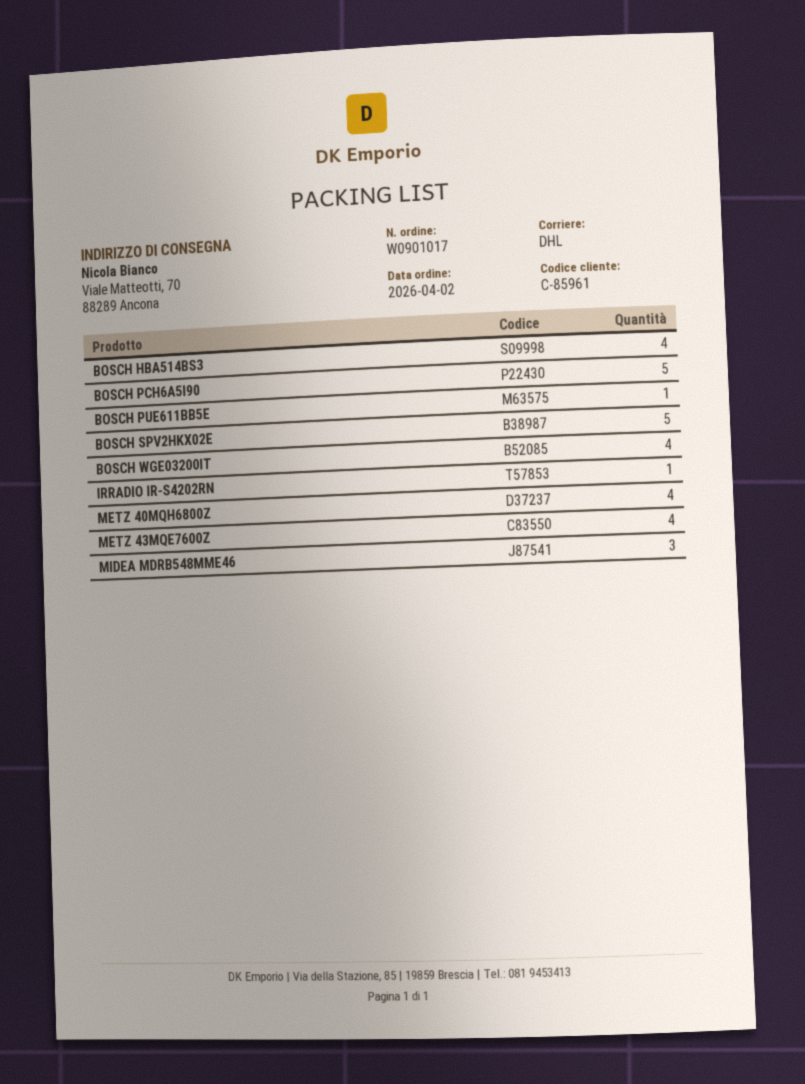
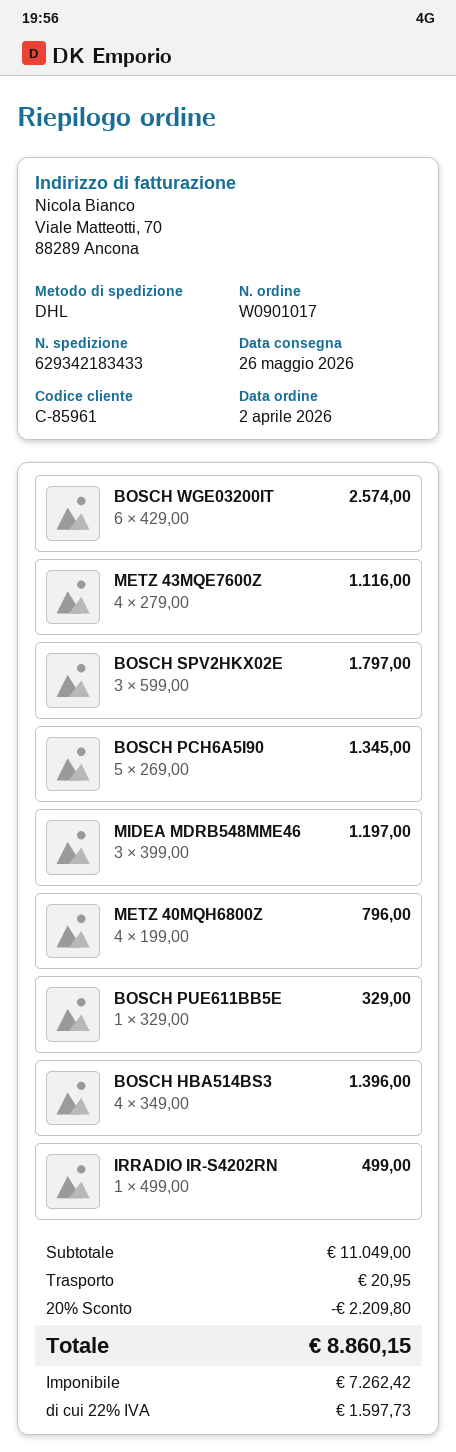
BOSCH SPV2HKX02E: 5 -> 3
BOSCH WGE03200IT: 4 -> 6

